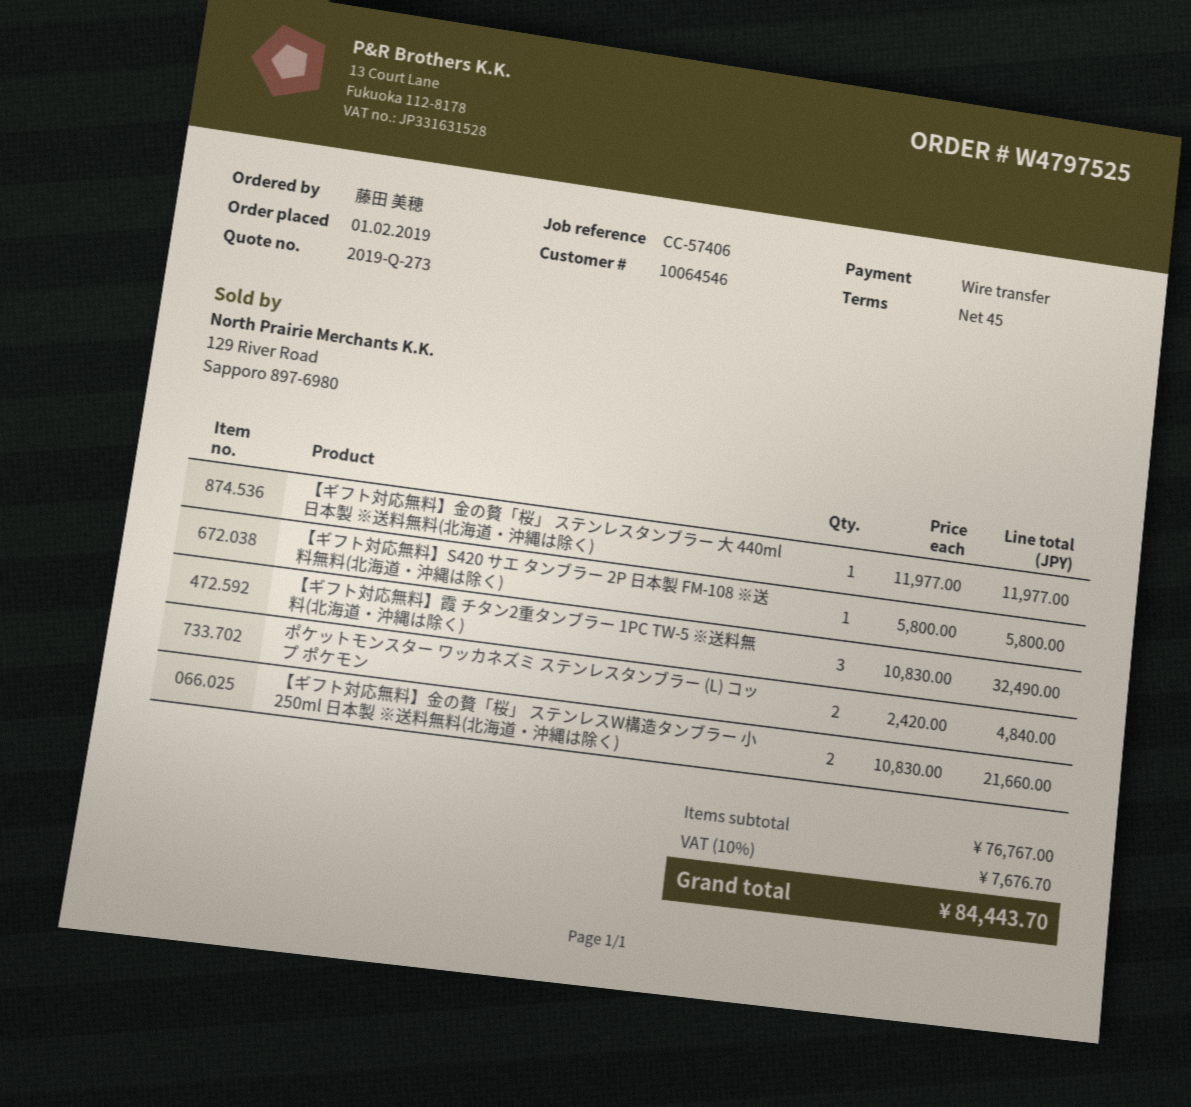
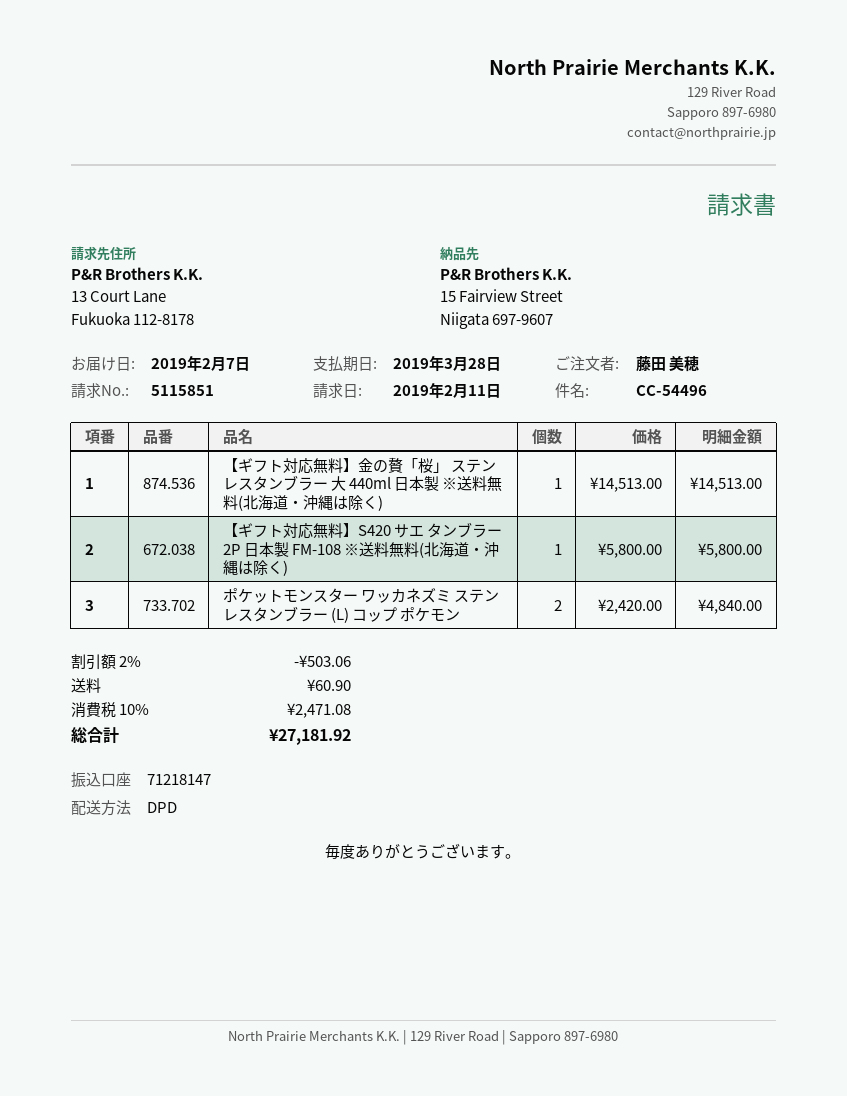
reference: CC-57406 -> CC-54496
【ギフト対応無料】金の贅「桜」 ステンレスタンブラー 大 440ml 日本製 ※送料無料(北海道・沖縄は除く): 1 x 11977.00 = 11977.00 -> 1 x 14513.00 = 14513.00
【ギフト対応無料】霞 チタン2重タンブラー 1PC TW-5 ※送料無料(北海道・沖縄は除く): 3 x 10830.00 = 32490.00 -> none
【ギフト対応無料】金の贅「桜」 ステンレスW構造タンブラー 小 250ml 日本製 ※送料無料(北海道・沖縄は除く): 2 x 10830.00 = 21660.00 -> none
discount: none -> 2% = 503.06
shipping: none -> 60.90
tax: 10% = 7676.70 -> 10% = 2471.08
total: 84443.70 -> 27181.92

